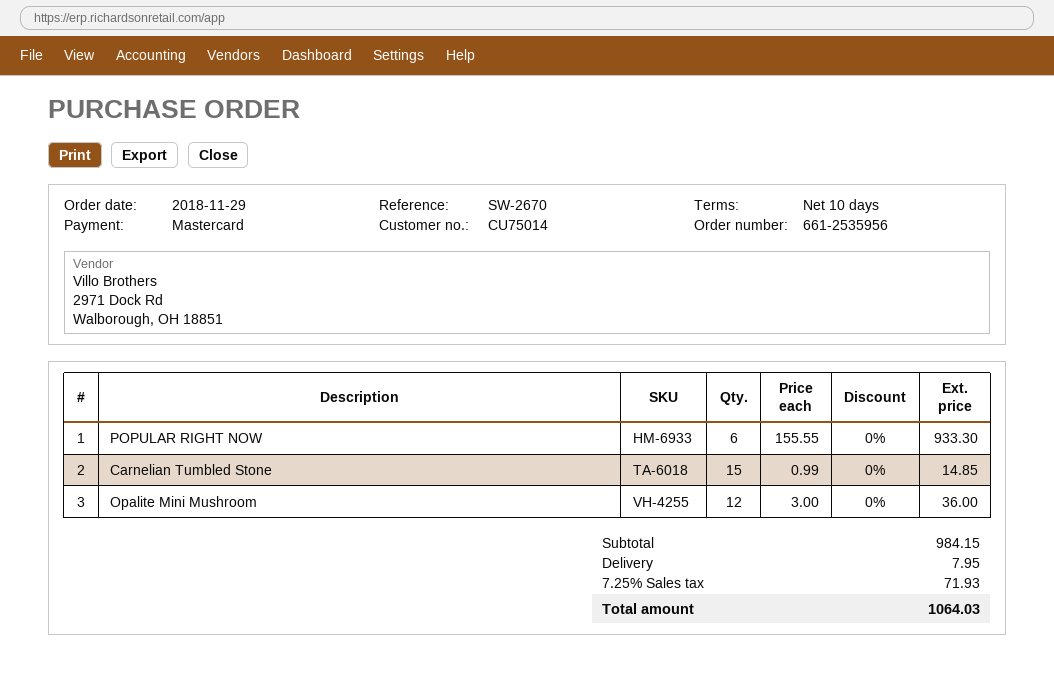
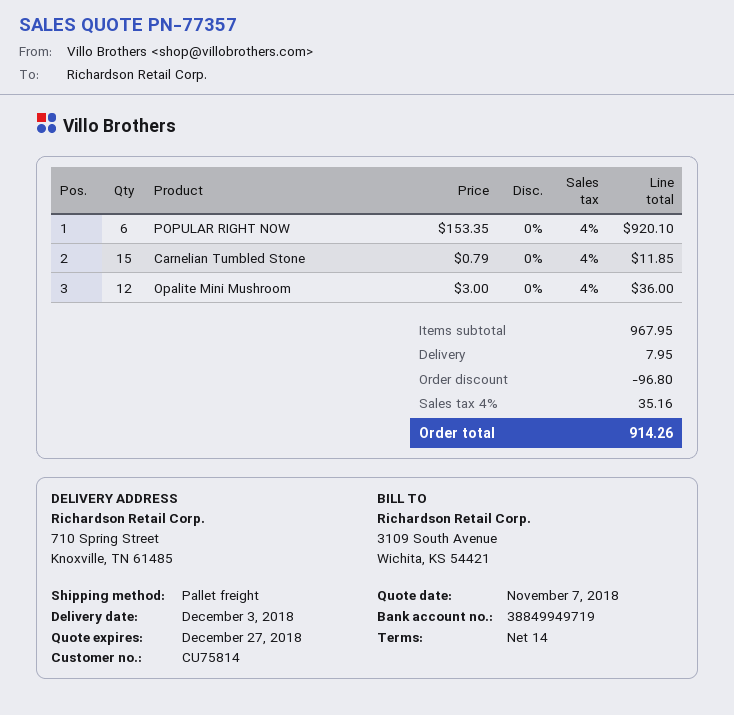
payment terms: 10 days -> 14 days
customer number: CU75014 -> CU75814
POPULAR RIGHT NOW: 6 x 155.55 = 933.30 -> 6 x 153.35 = 920.10
Carnelian Tumbled Stone: 15 x 0.99 = 14.85 -> 15 x 0.79 = 11.85
subtotal: 984.15 -> 967.95
discount: none -> 96.80
tax: 7.25% = 71.93 -> 4% = 35.16
total: 1064.03 -> 914.26

